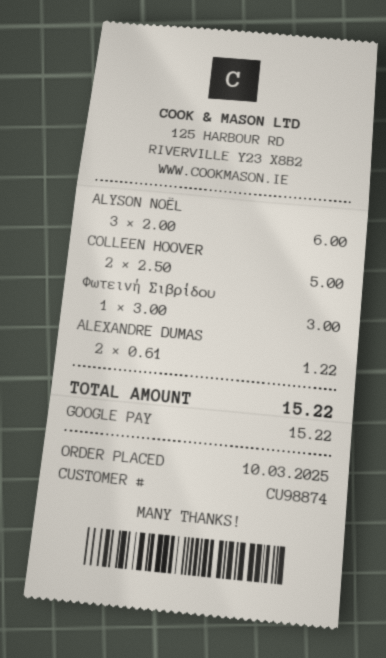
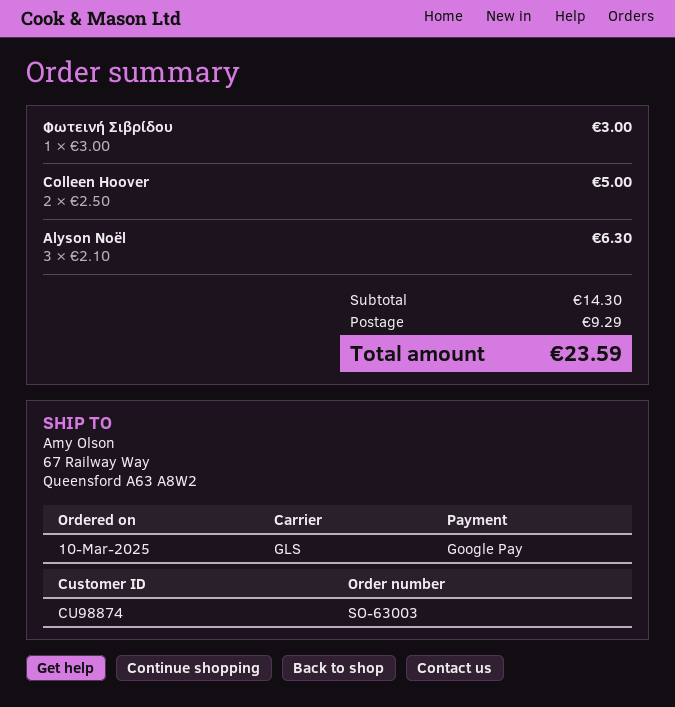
ALYSON NOËL: 3 x 2.00 = 6.00 -> 3 x 2.10 = 6.30
ALEXANDRE DUMAS: 2 x 0.61 = 1.22 -> none
shipping: none -> 9.29
total: 15.22 -> 23.59

